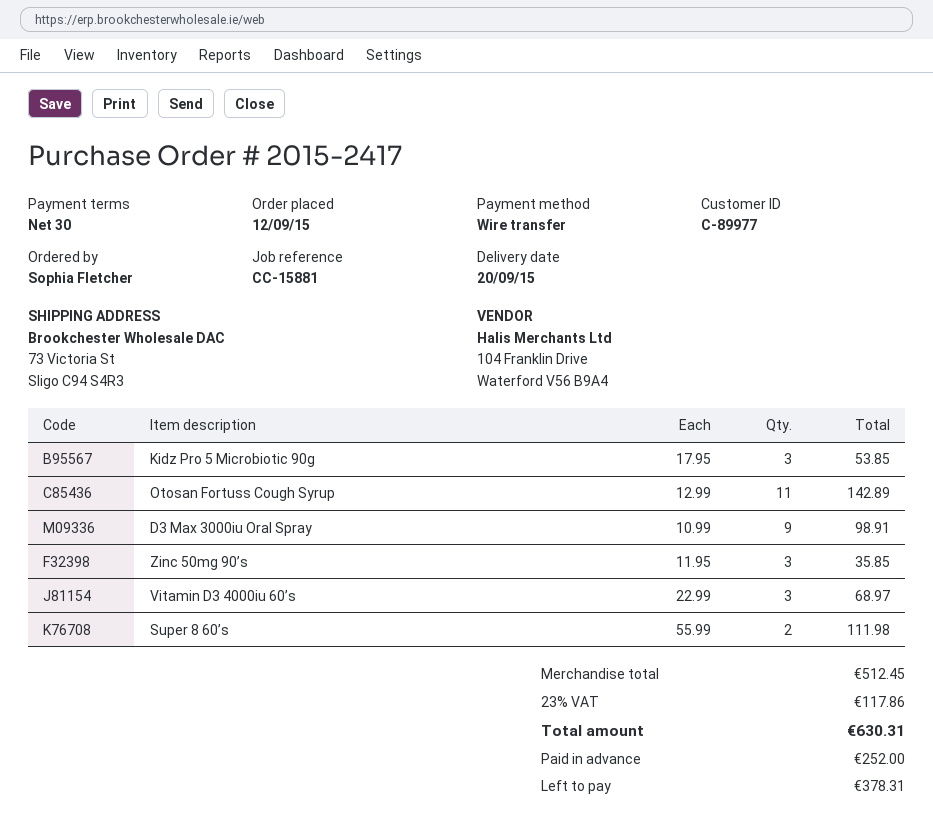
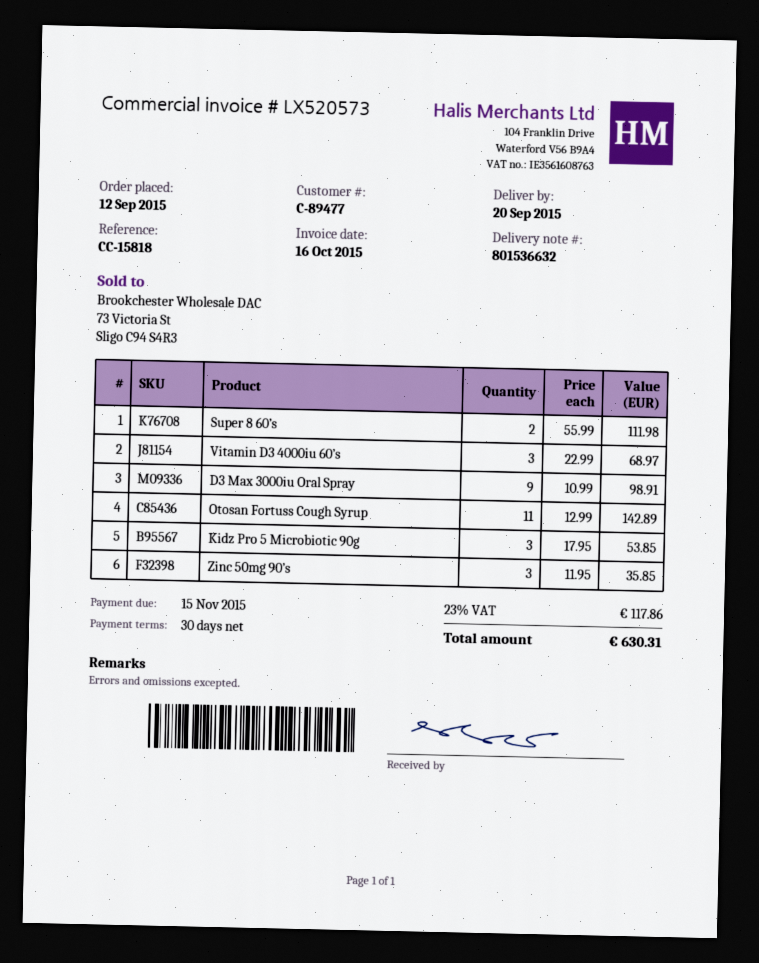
customer number: C-89977 -> C-89477
reference: CC-15881 -> CC-15818

